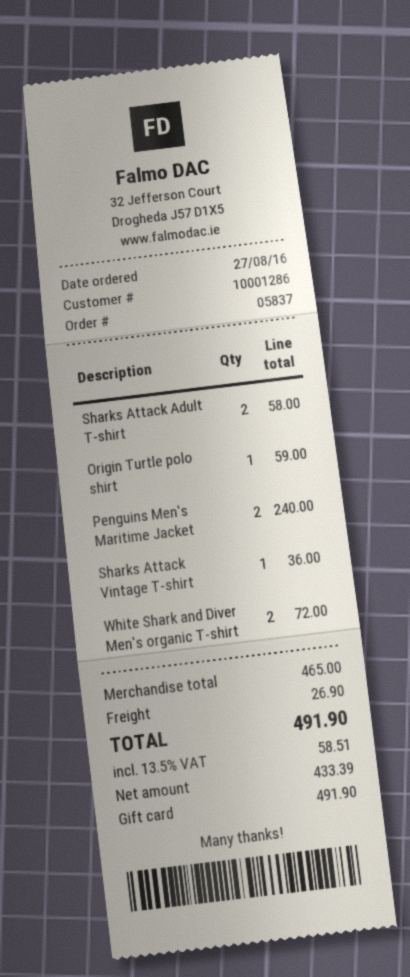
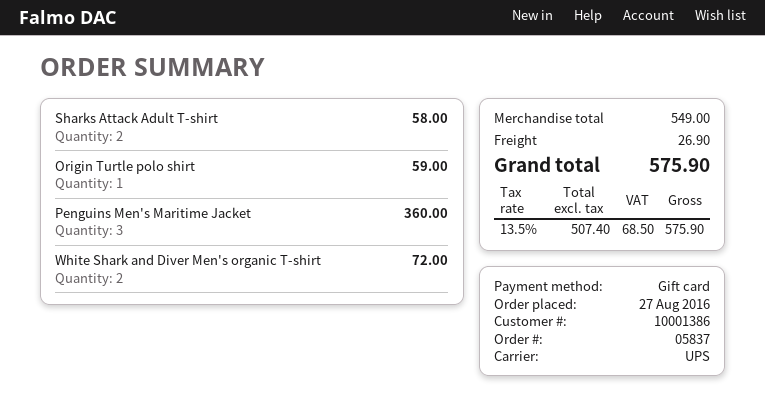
customer number: 10001286 -> 10001386
Penguins Men's Maritime Jacket: 2 for 240.00 -> 3 for 360.00
Sharks Attack Vintage T-shirt: 1 for 36.00 -> none
subtotal: 465.00 -> 549.00
net: 433.39 -> 507.40
tax: 13.5% = 58.51 -> 13.5% = 68.50
total: 491.90 -> 575.90

